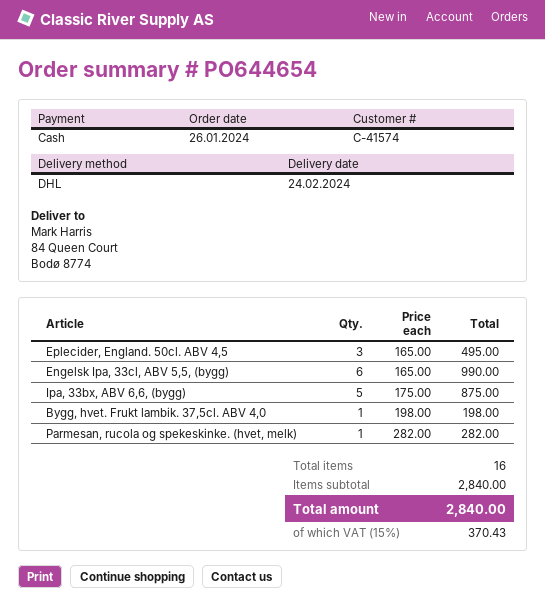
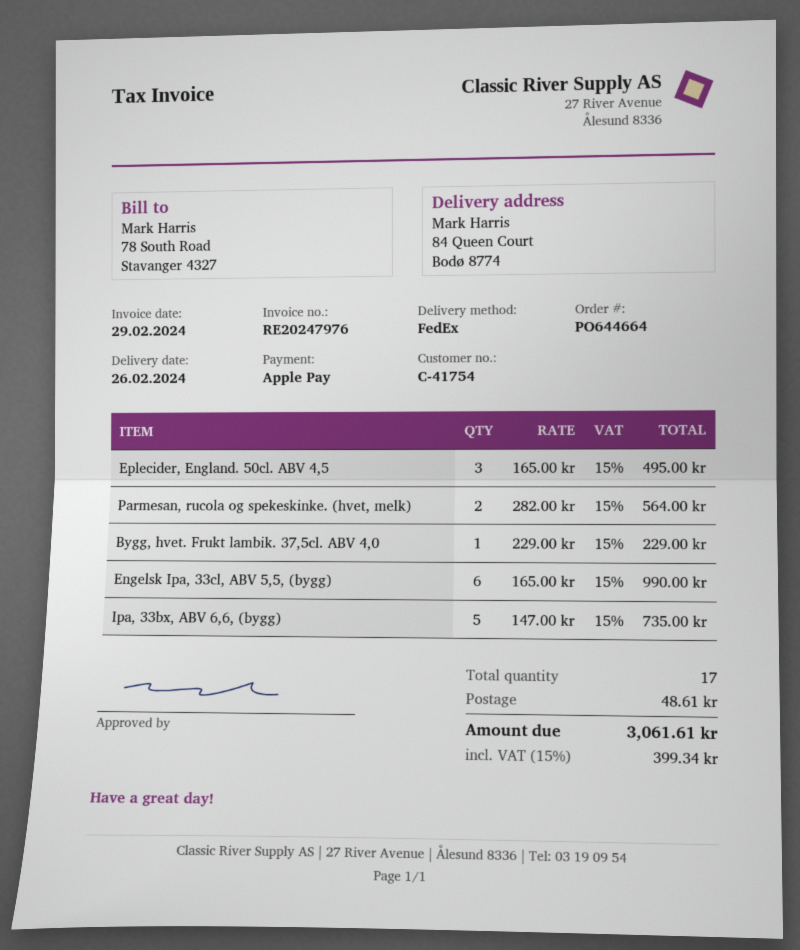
order number: PO644654 -> PO644664
delivery date: 2024-02-24 -> 2024-02-26
customer number: C-41574 -> C-41754
payment method: cash -> Apple Pay
shipping method: DHL -> FedEx
Ipa, 33bx, ABV 6,6, (bygg): 5 x 175.00 = 875.00 -> 5 x 147.00 = 735.00
Bygg, hvet. Frukt lambik. 37,5cl. ABV 4,0: 1 x 198.00 = 198.00 -> 1 x 229.00 = 229.00
Parmesan, rucola og spekeskinke. (hvet, melk): 1 x 282.00 = 282.00 -> 2 x 282.00 = 564.00
total quantity: 16 -> 17
shipping: none -> 48.61
tax: 15% = 370.43 -> 15% = 399.34
total: 2840.00 -> 3061.61

